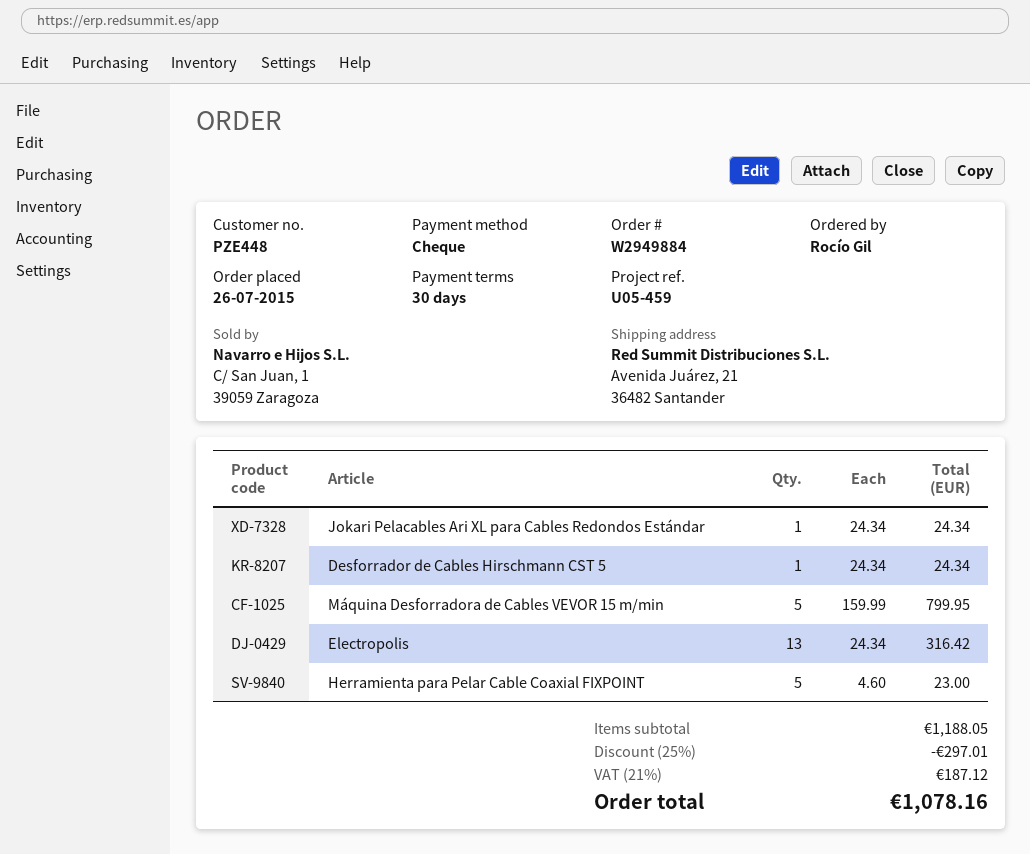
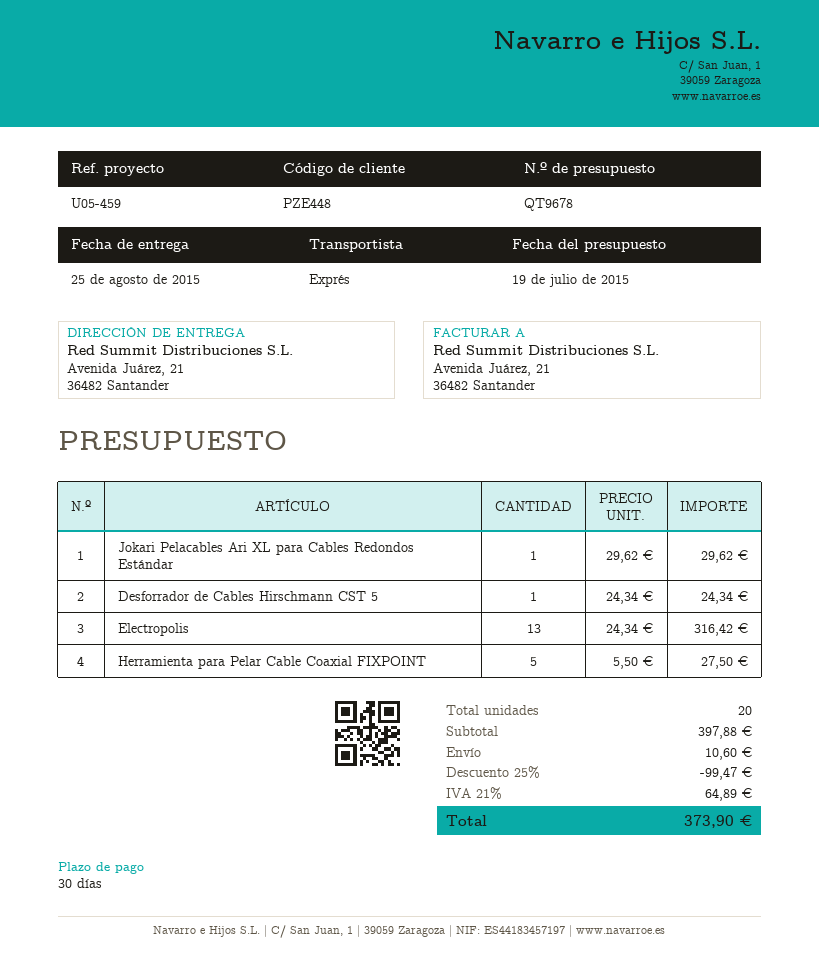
Jokari Pelacables Ari XL para Cables Redondos Estándar: 1 x 24.34 = 24.34 -> 1 x 29.62 = 29.62
Máquina Desforradora de Cables VEVOR 15 m/min: 5 x 159.99 = 799.95 -> none
Herramienta para Pelar Cable Coaxial FIXPOINT: 5 x 4.60 = 23.00 -> 5 x 5.50 = 27.50
subtotal: 1188.05 -> 397.88
discount: 25% = 297.01 -> 25% = 99.47
shipping: none -> 10.60
tax: 21% = 187.12 -> 21% = 64.89
total: 1078.16 -> 373.90

